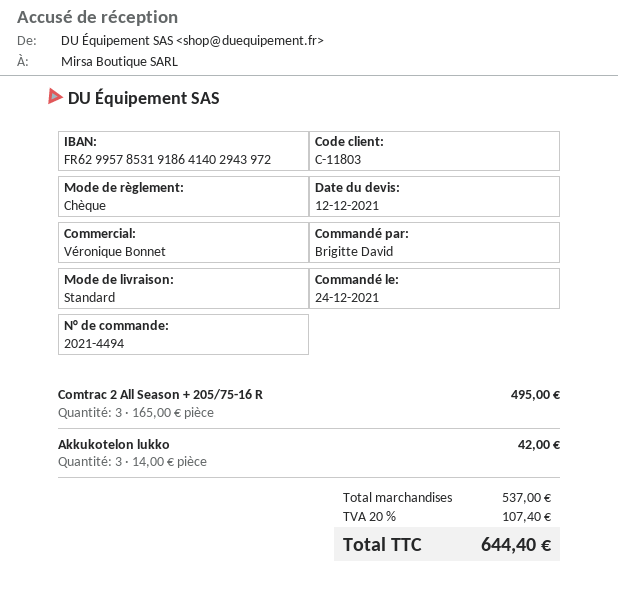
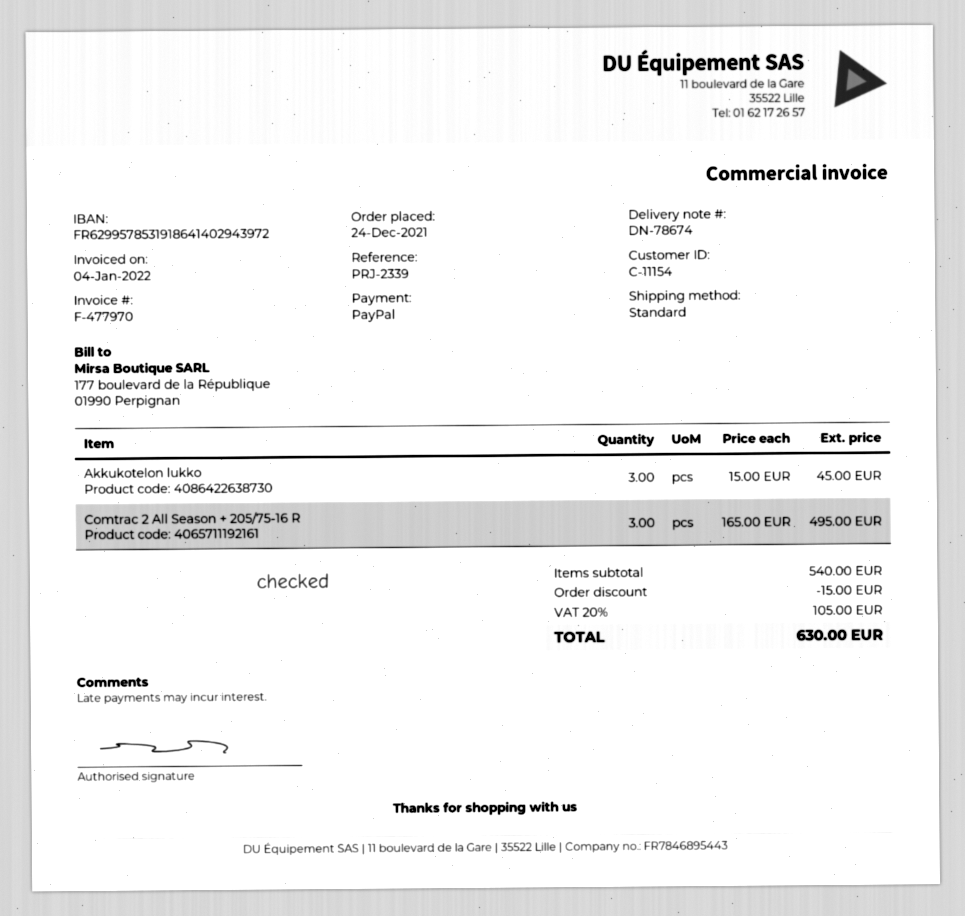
customer number: C-11803 -> C-11154
payment method: cheque -> PayPal
Akkukotelon lukko: 3 x 14.00 = 42.00 -> 3 x 15.00 = 45.00
subtotal: 537.00 -> 540.00
discount: none -> 15.00
tax: 20% = 107.40 -> 20% = 105.00
total: 644.40 -> 630.00

